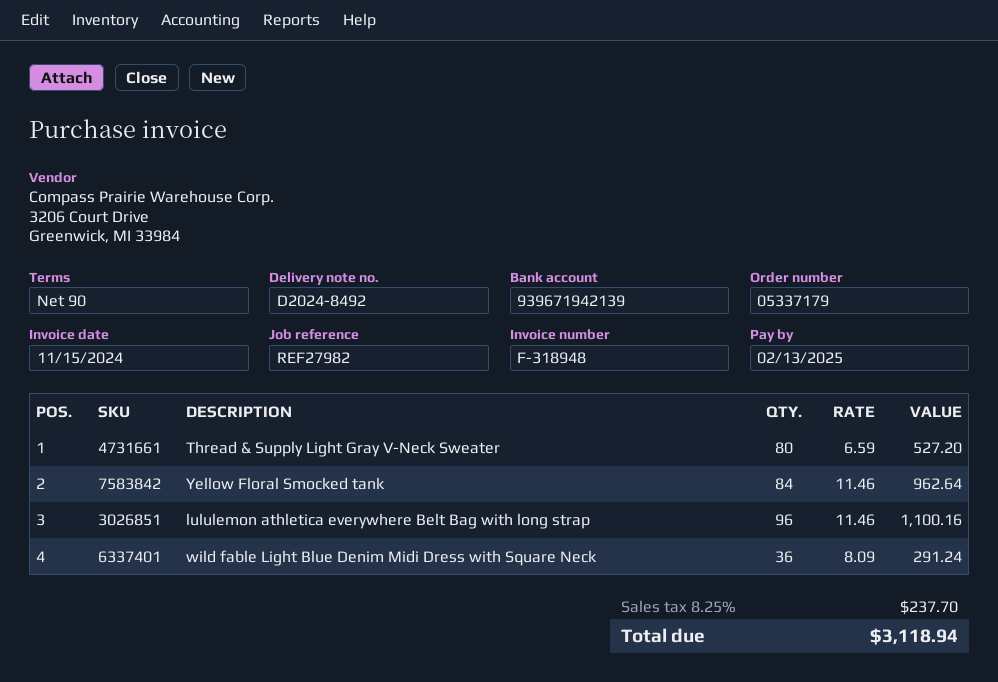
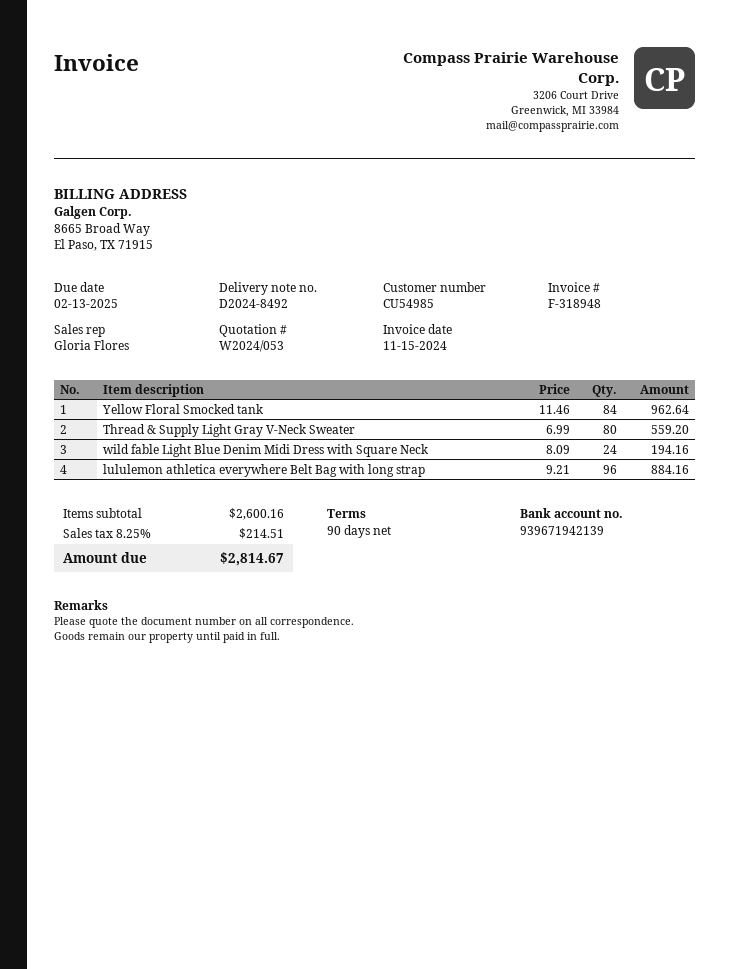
Thread & Supply Light Gray V-Neck Sweater: 80 x 6.59 = 527.20 -> 80 x 6.99 = 559.20
lululemon athletica everywhere Belt Bag with long strap: 96 x 11.46 = 1100.16 -> 96 x 9.21 = 884.16
wild fable Light Blue Denim Midi Dress with Square Neck: 36 x 8.09 = 291.24 -> 24 x 8.09 = 194.16
tax: 8.25% = 237.70 -> 8.25% = 214.51
total: 3118.94 -> 2814.67

